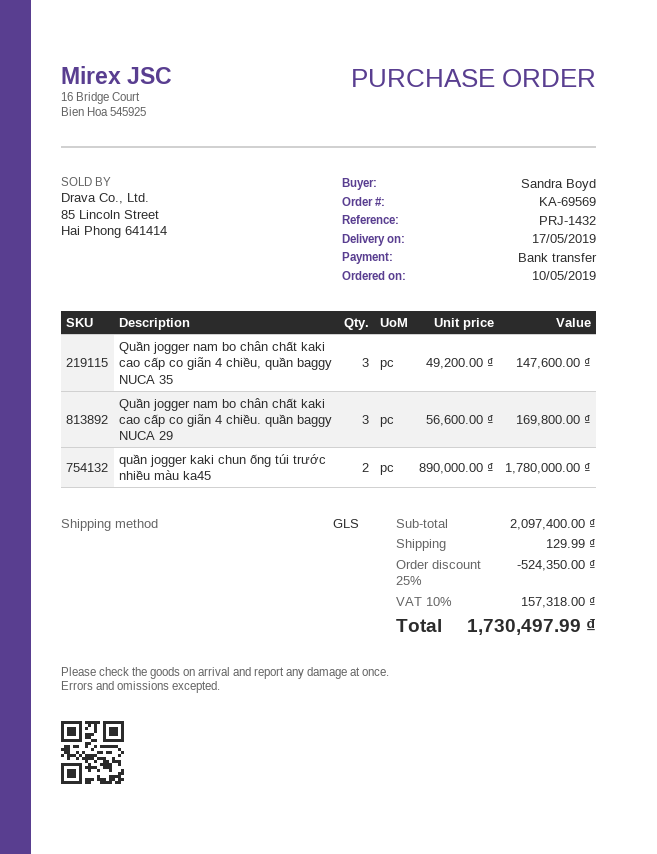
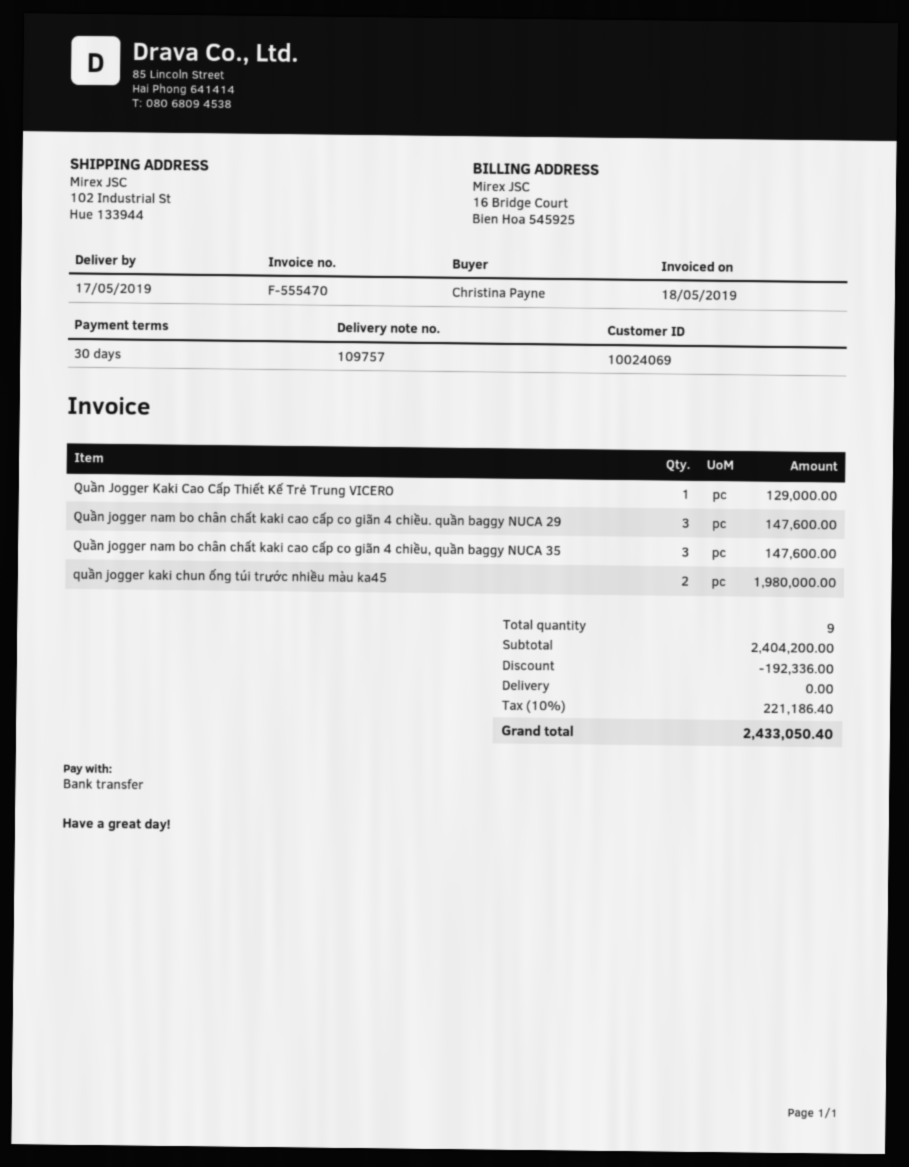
ordered by: Sandra Boyd -> Christina Payne
Quần jogger nam bo chân chất kaki cao cấp co giãn 4 chiều. quần baggy NUCA 29: 3 for 169800.00 -> 3 for 147600.00
quần jogger kaki chun ống túi trước nhiều màu ka45: 2 for 1780000.00 -> 2 for 1980000.00
Quần Jogger Kaki Cao Cấp Thiết Kế Trẻ Trung VICERO: none -> 1 for 129000.00
subtotal: 2097400.00 -> 2404200.00
discount: 524350.00 -> 192336.00
shipping: 129.99 -> 0.00
tax: 10% = 157318.00 -> 10% = 221186.40
total: 1730497.99 -> 2433050.40

